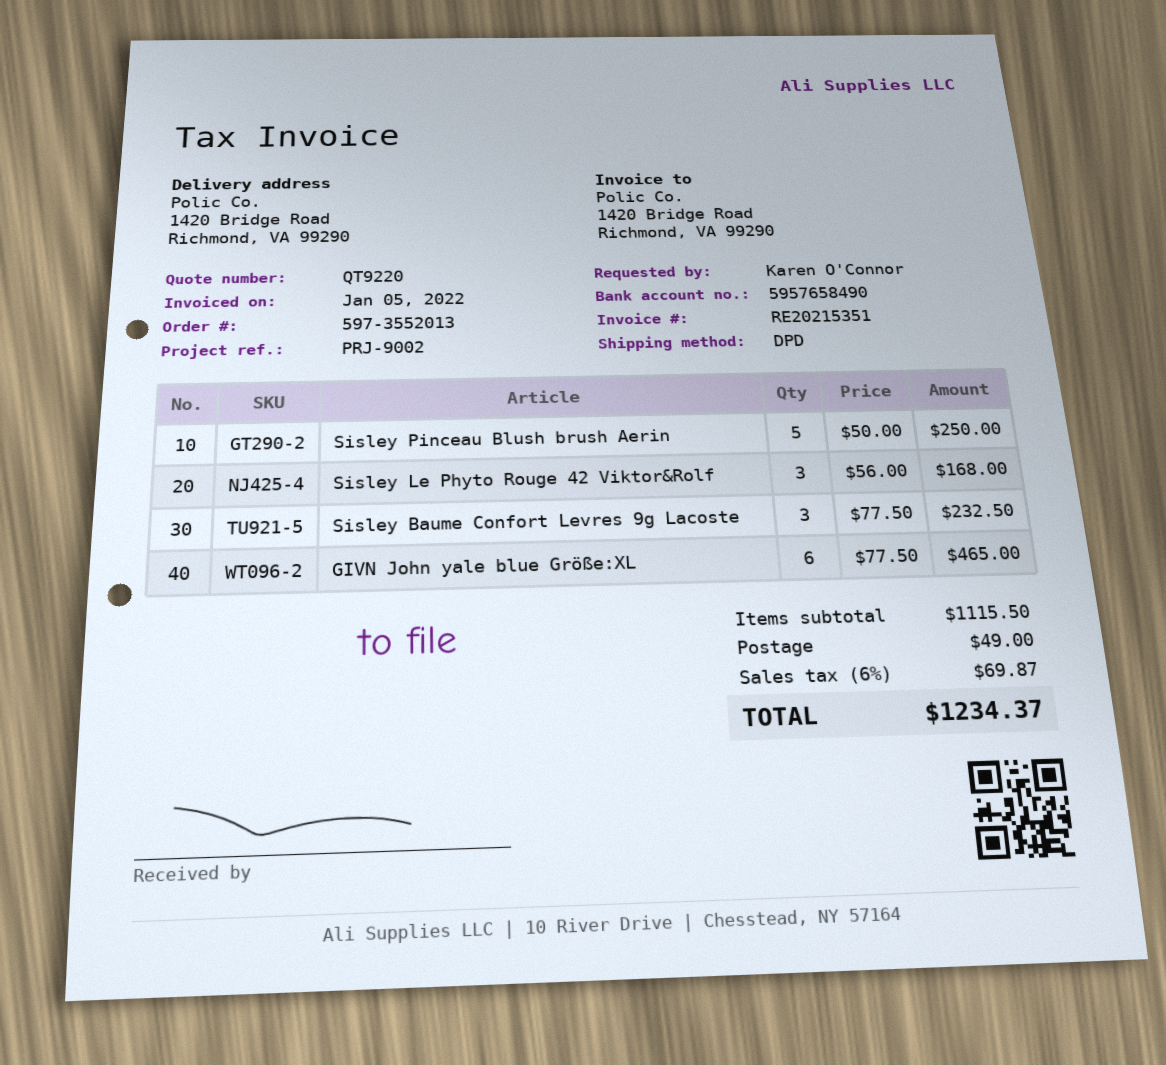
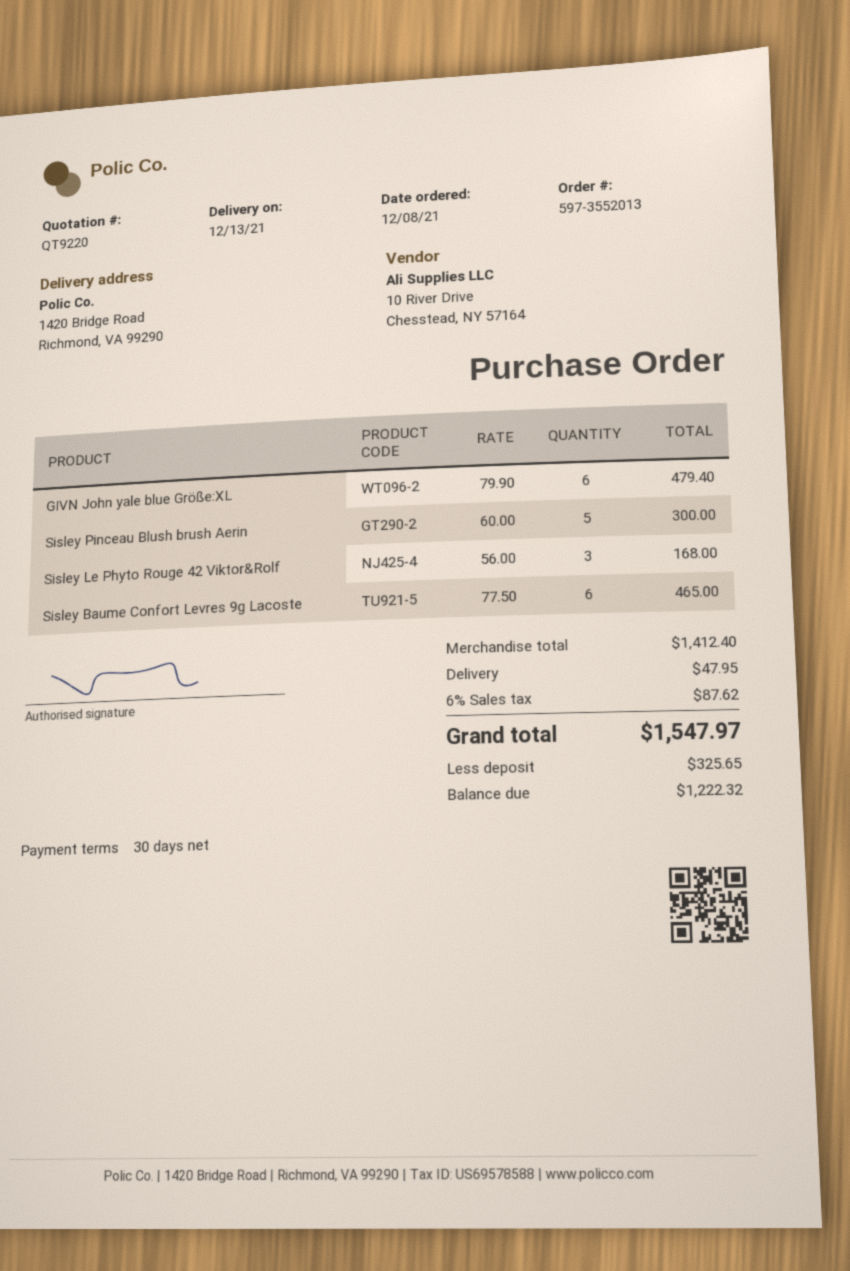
Sisley Pinceau Blush brush Aerin: 5 x 50.00 = 250.00 -> 5 x 60.00 = 300.00
Sisley Baume Confort Levres 9g Lacoste: 3 x 77.50 = 232.50 -> 6 x 77.50 = 465.00
GIVN John yale blue Größe:XL: 6 x 77.50 = 465.00 -> 6 x 79.90 = 479.40
subtotal: 1115.50 -> 1412.40
shipping: 49.00 -> 47.95
tax: 6% = 69.87 -> 6% = 87.62
total: 1234.37 -> 1547.97

